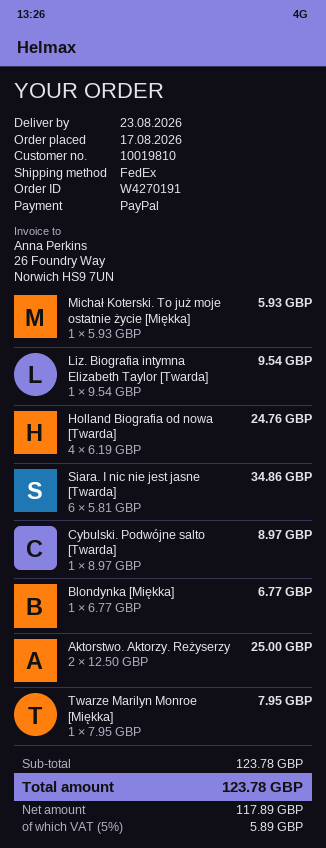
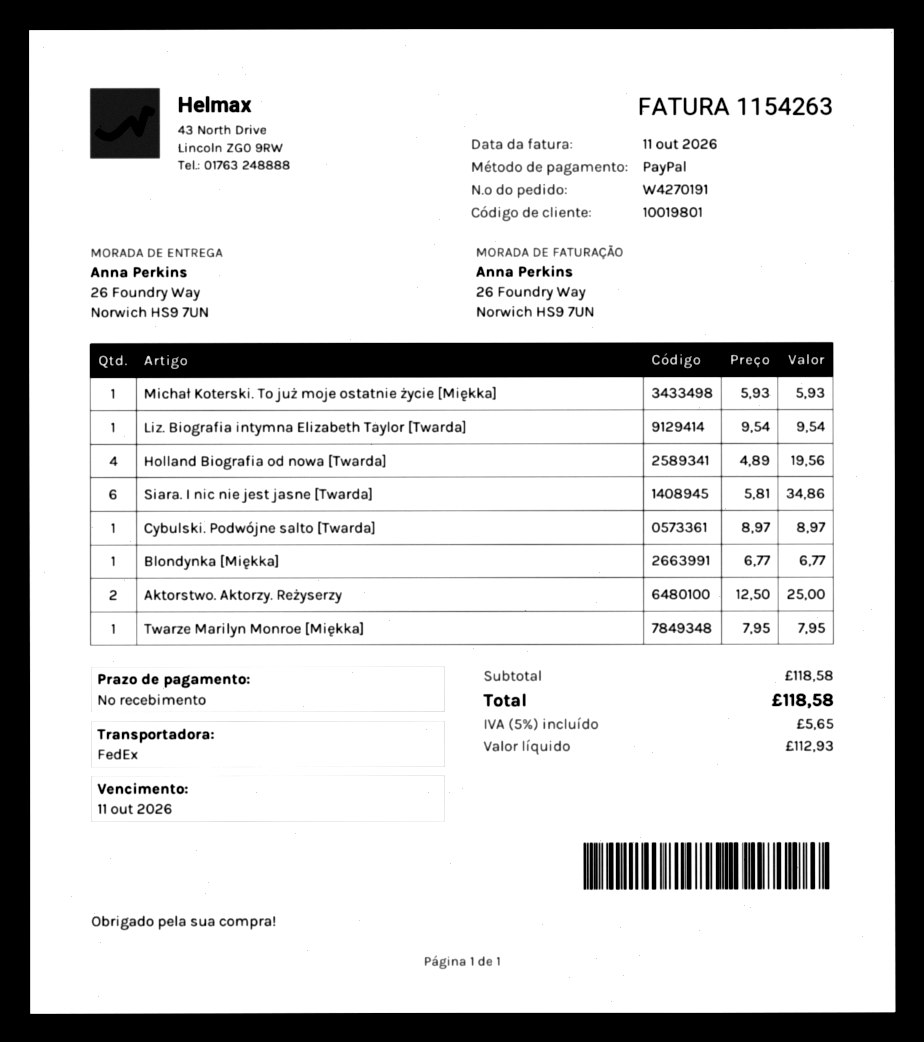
customer number: 10019810 -> 10019801
Holland Biografia od nowa [Twarda]: 4 x 6.19 = 24.76 -> 4 x 4.89 = 19.56
subtotal: 123.78 -> 118.58
net: 117.89 -> 112.93
tax: 5% = 5.89 -> 5% = 5.65
total: 123.78 -> 118.58

